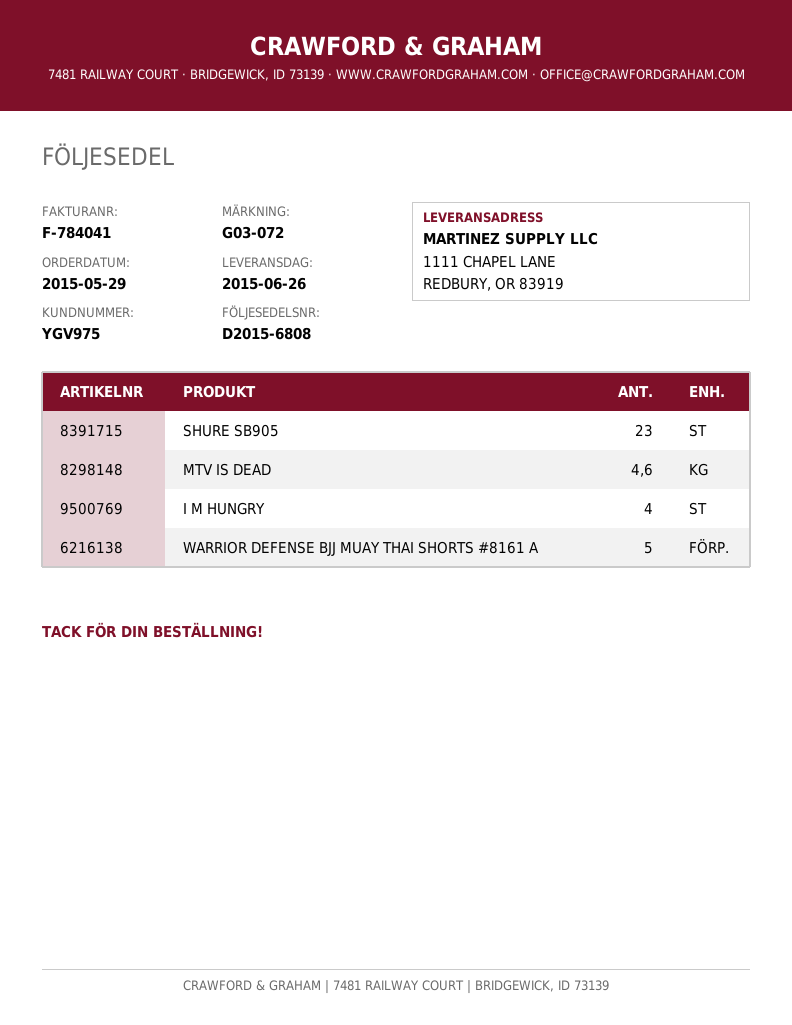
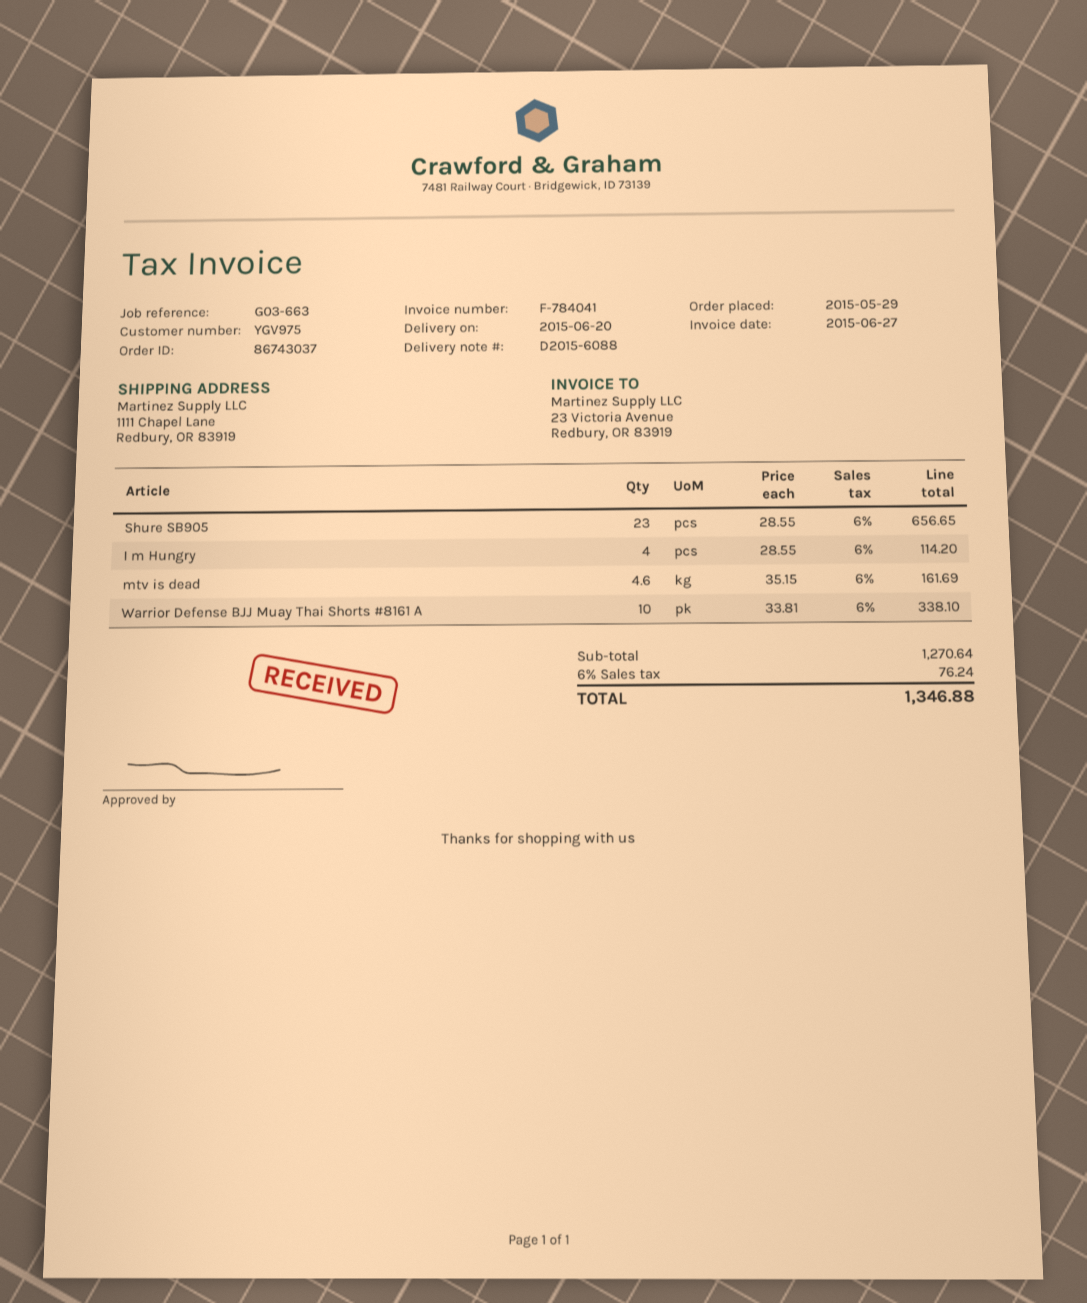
delivery note number: D2015-6808 -> D2015-6088
delivery date: 2015-06-26 -> 2015-06-20
reference: G03-072 -> G03-663
WARRIOR DEFENSE BJJ MUAY THAI SHORTS #8161 A: 5 -> 10

